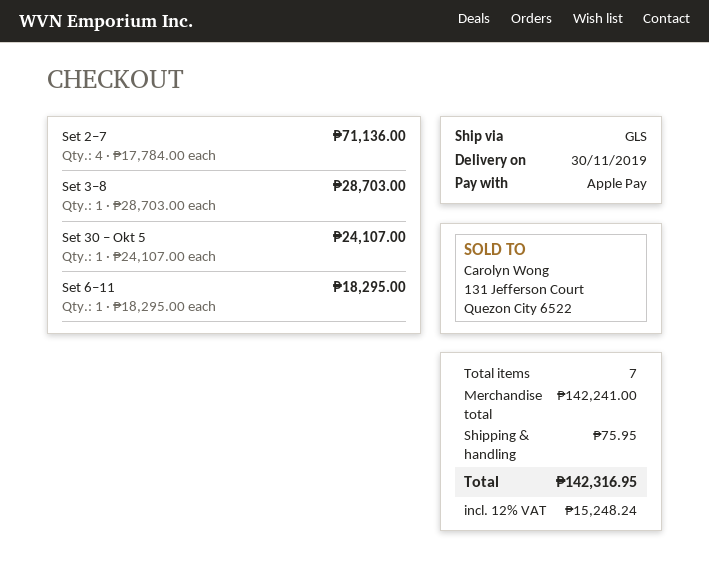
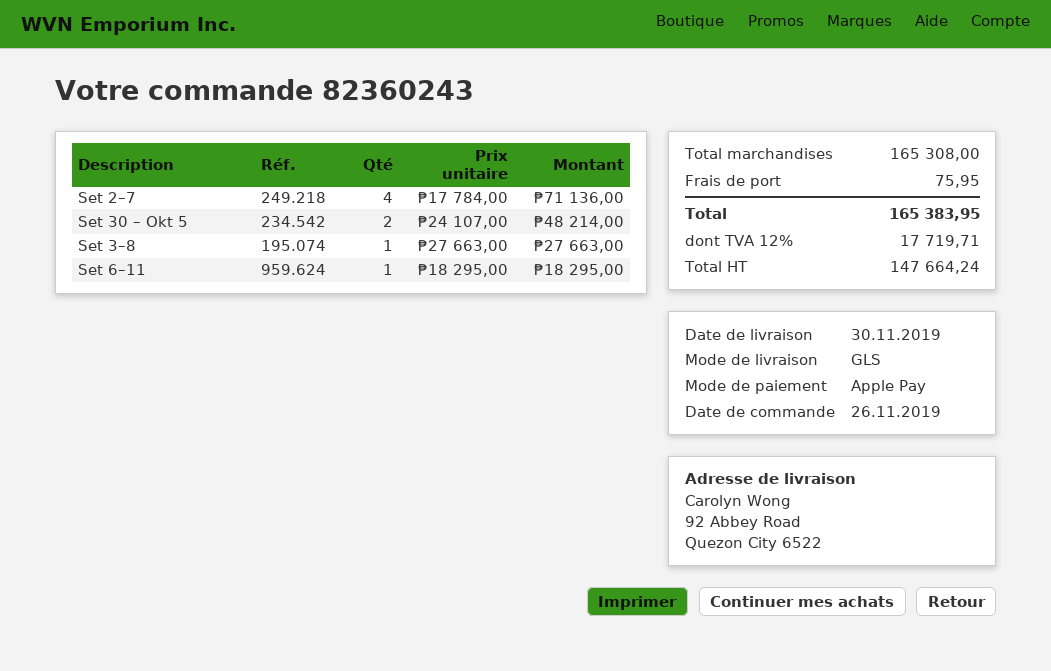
Set 3–8: 1 x 28703.00 = 28703.00 -> 1 x 27663.00 = 27663.00
Set 30 – Okt 5: 1 x 24107.00 = 24107.00 -> 2 x 24107.00 = 48214.00
subtotal: 142241.00 -> 165308.00
tax: 12% = 15248.24 -> 12% = 17719.71
total: 142316.95 -> 165383.95

